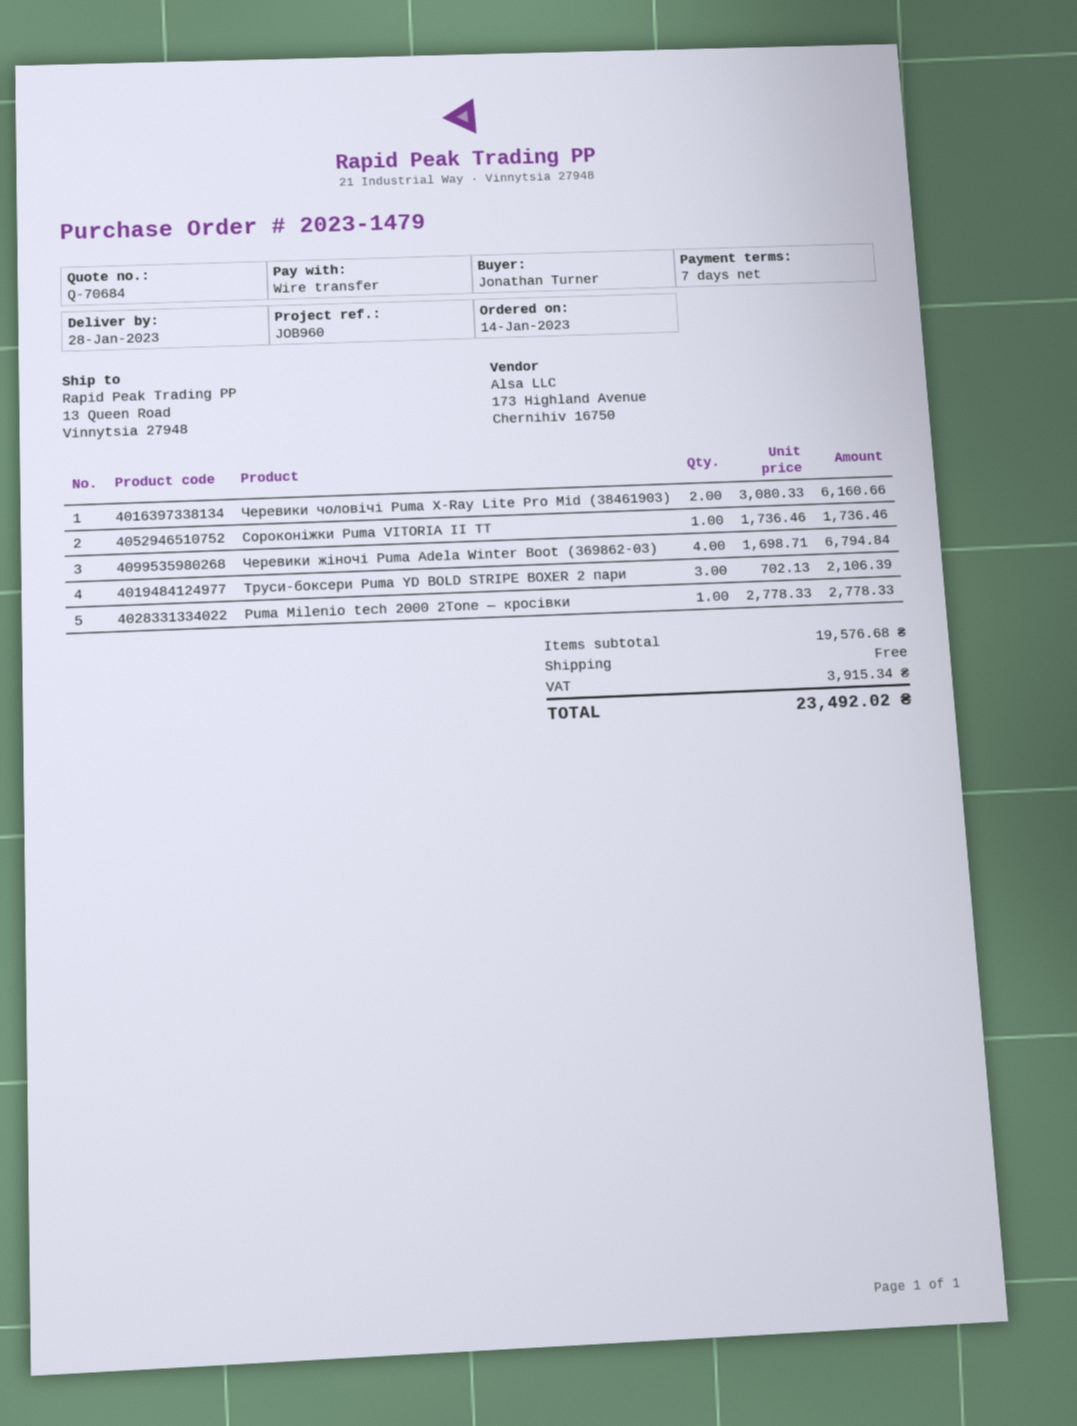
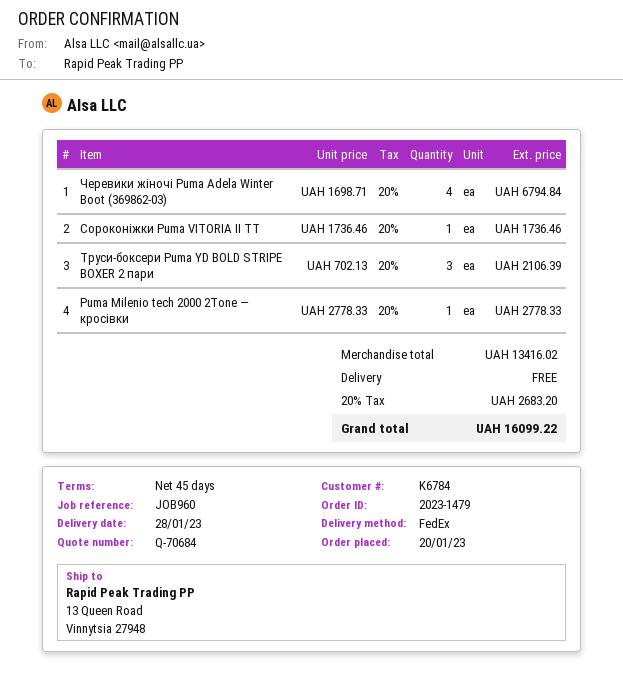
order date: 2023-01-14 -> 2023-01-20
payment terms: 7 days -> 45 days
Черевики чоловічі Puma X-Ray Lite Pro Mid (38461903): 2 x 3080.33 = 6160.66 -> none
subtotal: 19576.68 -> 13416.02
tax: 3915.34 -> 2683.20
total: 23492.02 -> 16099.22

